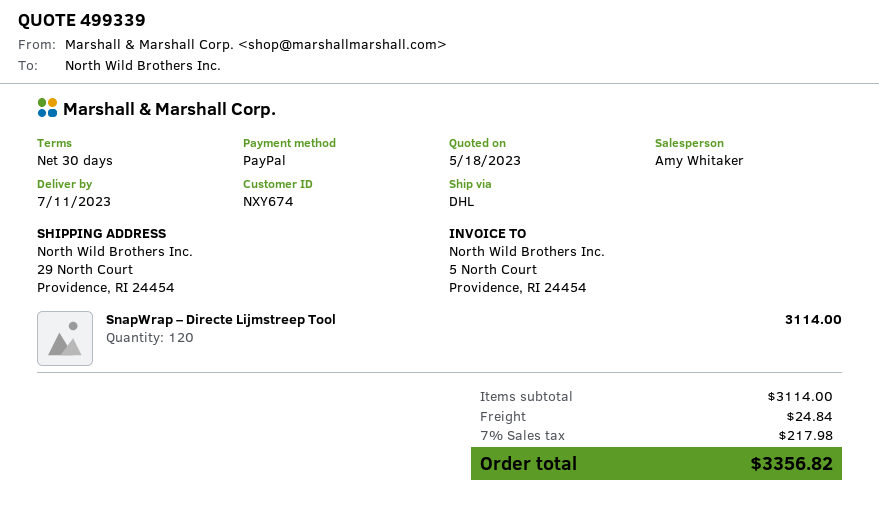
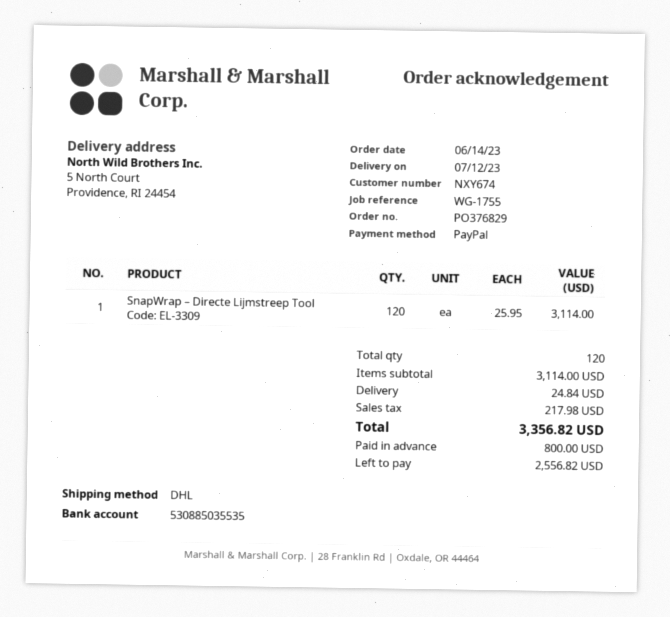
delivery date: 2023-07-11 -> 2023-07-12
ship to: 29 North Court, Providence, RI 24454 -> 5 North Court, Providence, RI 24454

